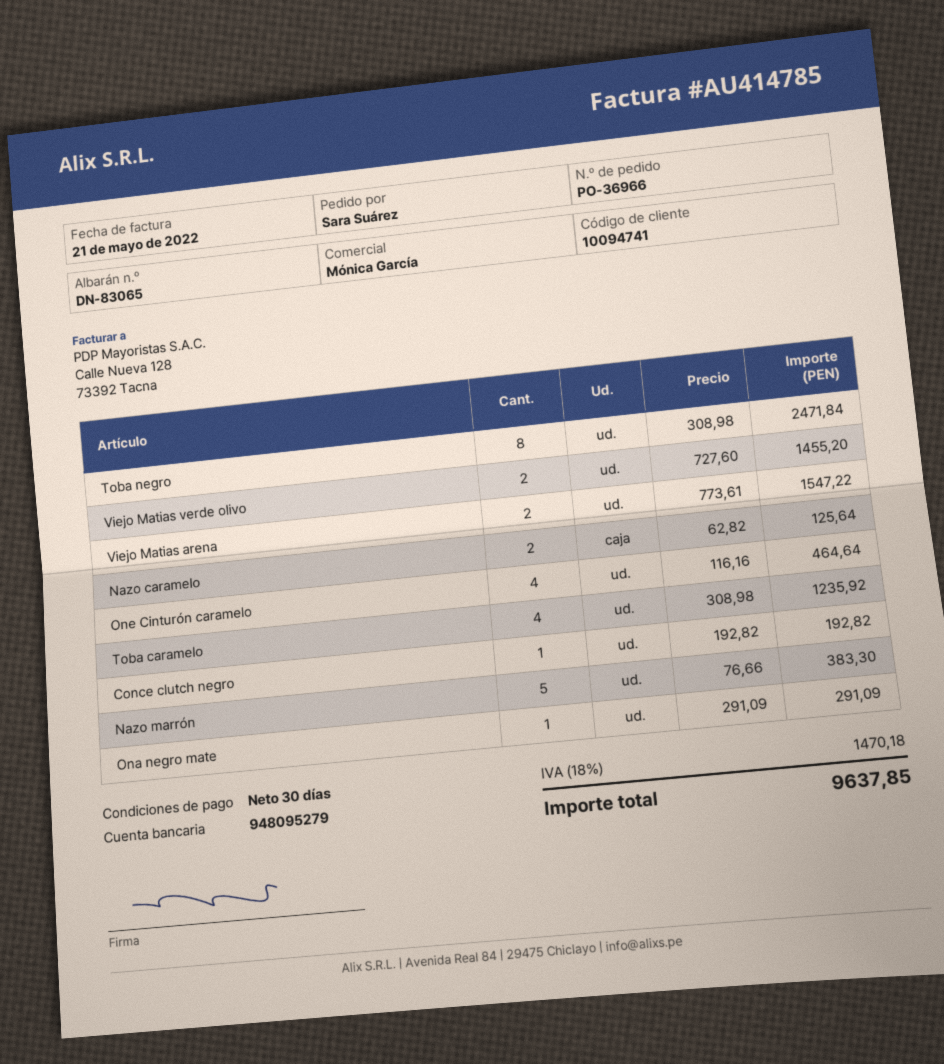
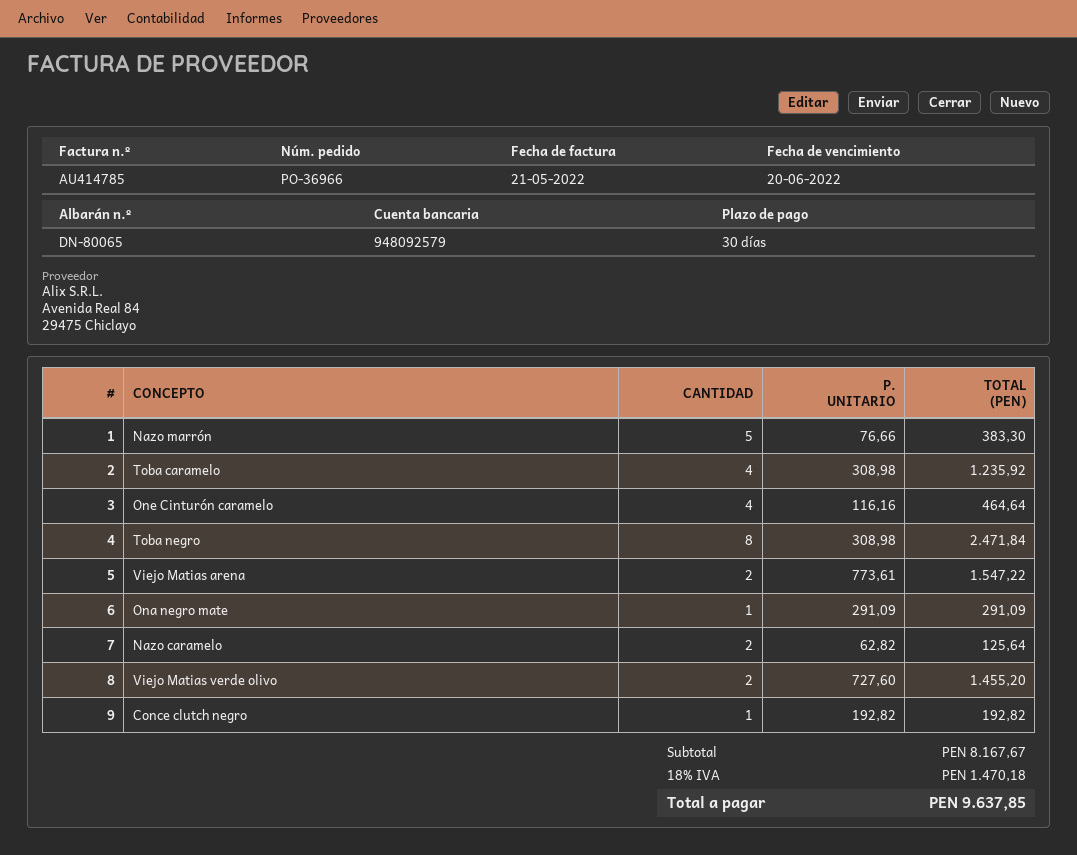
delivery note number: DN-83065 -> DN-80065
bank account: 948095279 -> 948092579

